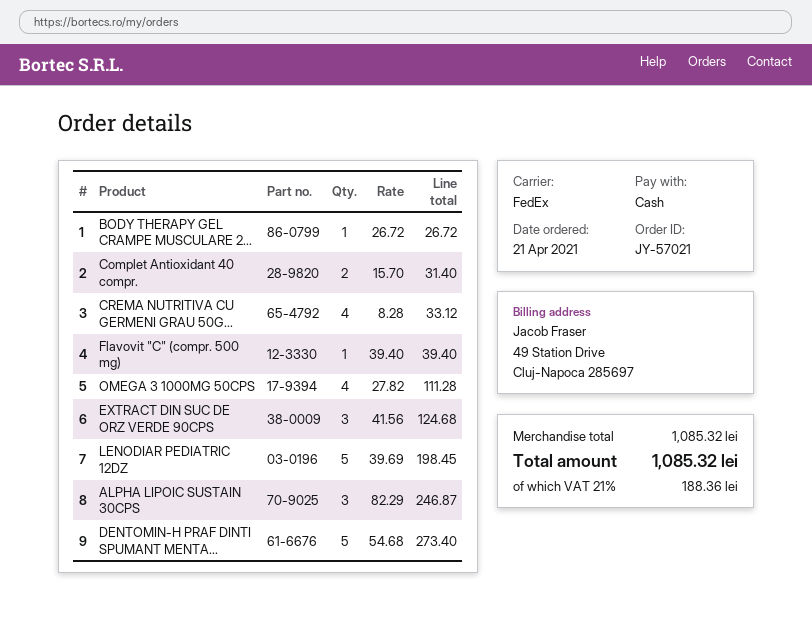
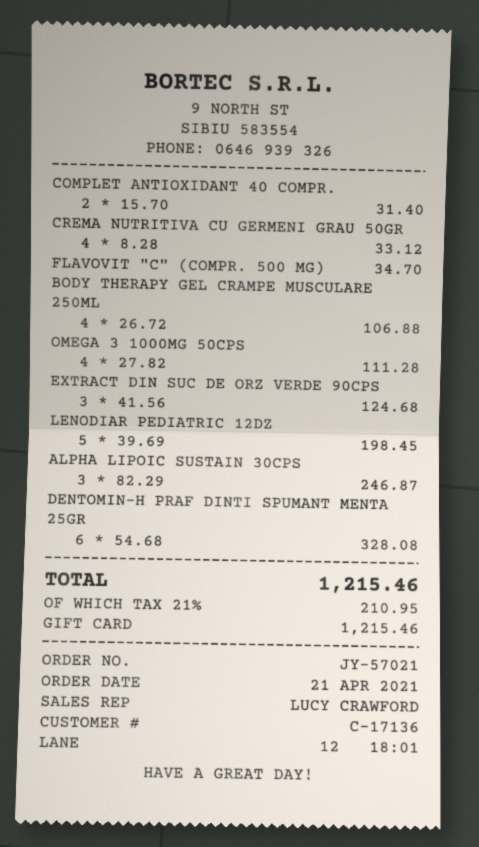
payment method: cash -> gift card
BODY THERAPY GEL CRAMPE MUSCULARE 2...: 1 x 26.72 = 26.72 -> 4 x 26.72 = 106.88
Flavovit "C" (compr. 500 mg): 1 x 39.40 = 39.40 -> 1 x 34.70 = 34.70
DENTOMIN-H PRAF DINTI SPUMANT MENTA...: 5 x 54.68 = 273.40 -> 6 x 54.68 = 328.08
tax: 21% = 188.36 -> 21% = 210.95
total: 1085.32 -> 1215.46

